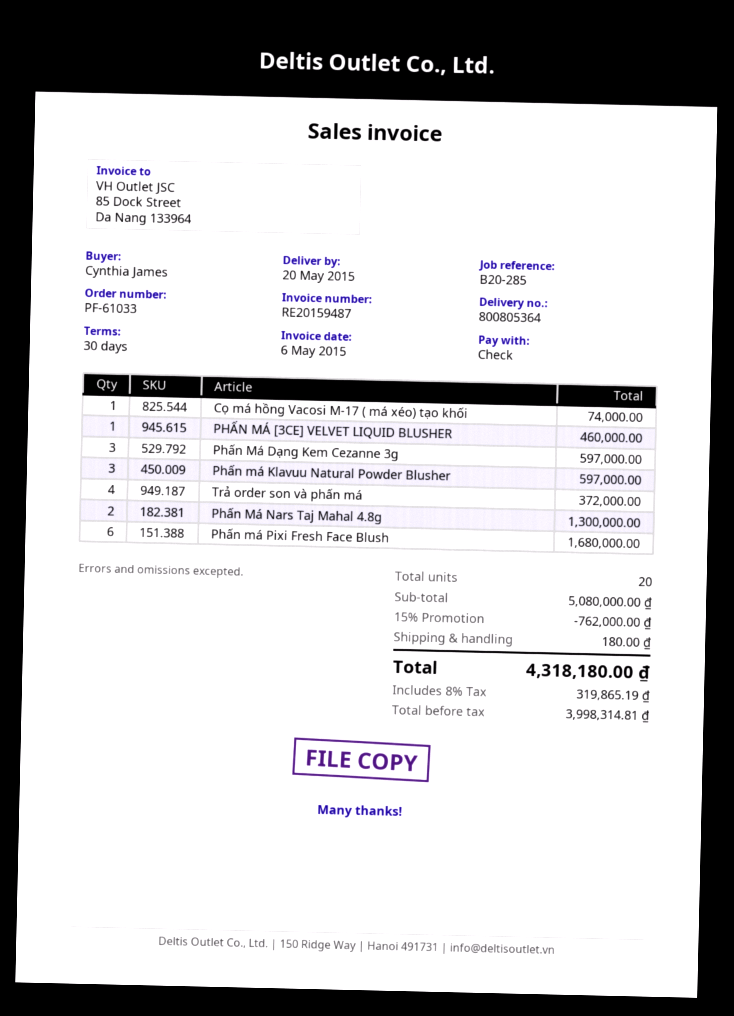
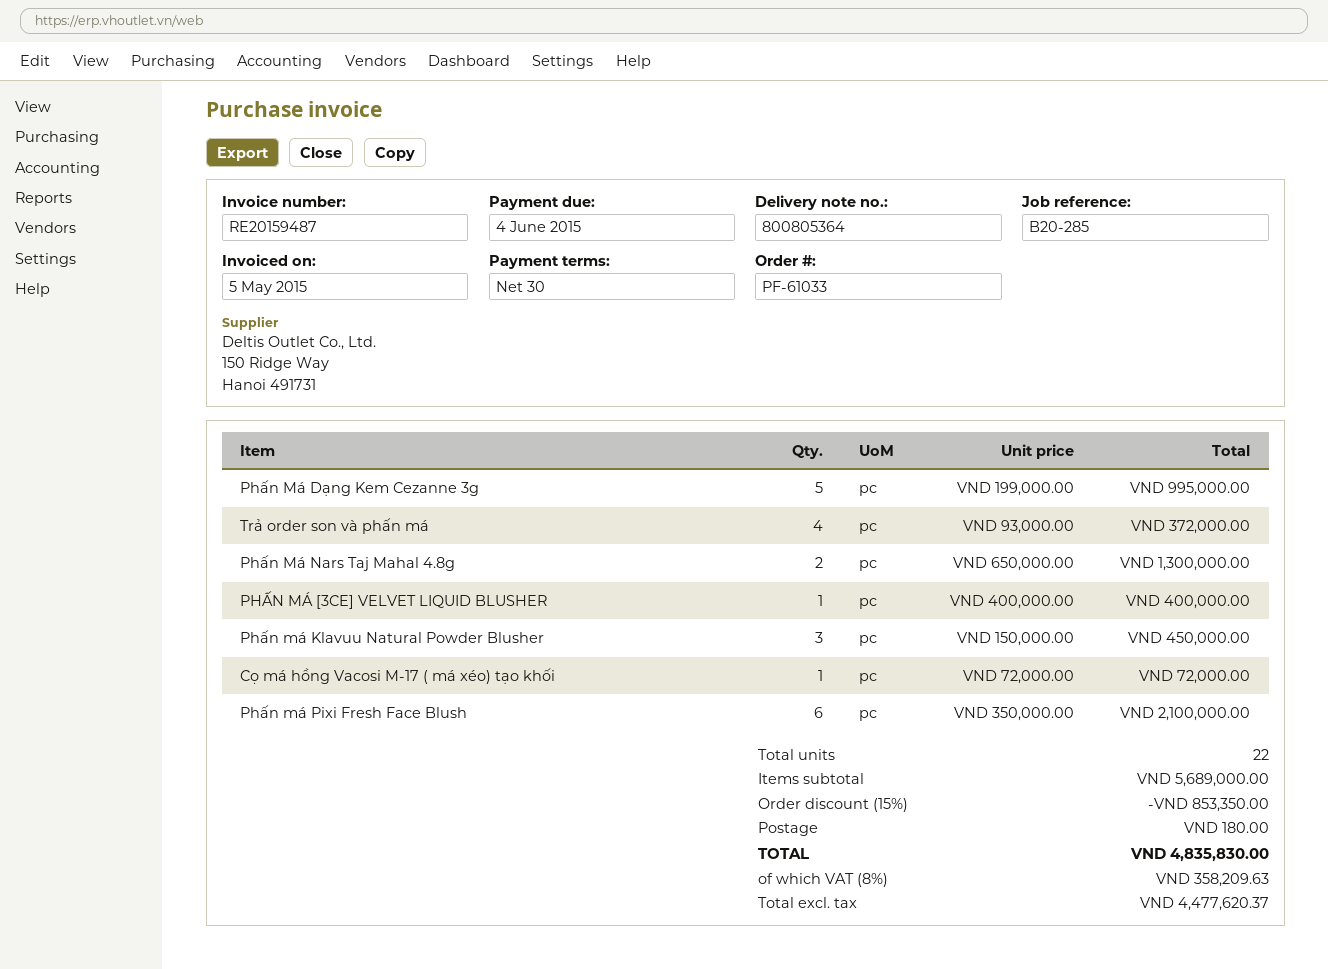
invoice date: 2015-05-06 -> 2015-05-05
Cọ má hồng Vacosi M-17 ( má xéo) tạo khối: 1 for 74000.00 -> 1 for 72000.00
PHẤN MÁ [3CE] VELVET LIQUID BLUSHER: 1 for 460000.00 -> 1 for 400000.00
Phấn Má Dạng Kem Cezanne 3g: 3 for 597000.00 -> 5 for 995000.00
Phấn má Klavuu Natural Powder Blusher: 3 for 597000.00 -> 3 for 450000.00
Phấn má Pixi Fresh Face Blush: 6 for 1680000.00 -> 6 for 2100000.00
total quantity: 20 -> 22
subtotal: 5080000.00 -> 5689000.00
discount: 15% = 762000.00 -> 15% = 853350.00
net: 3998314.81 -> 4477620.37
tax: 8% = 319865.19 -> 8% = 358209.63
total: 4318180.00 -> 4835830.00

